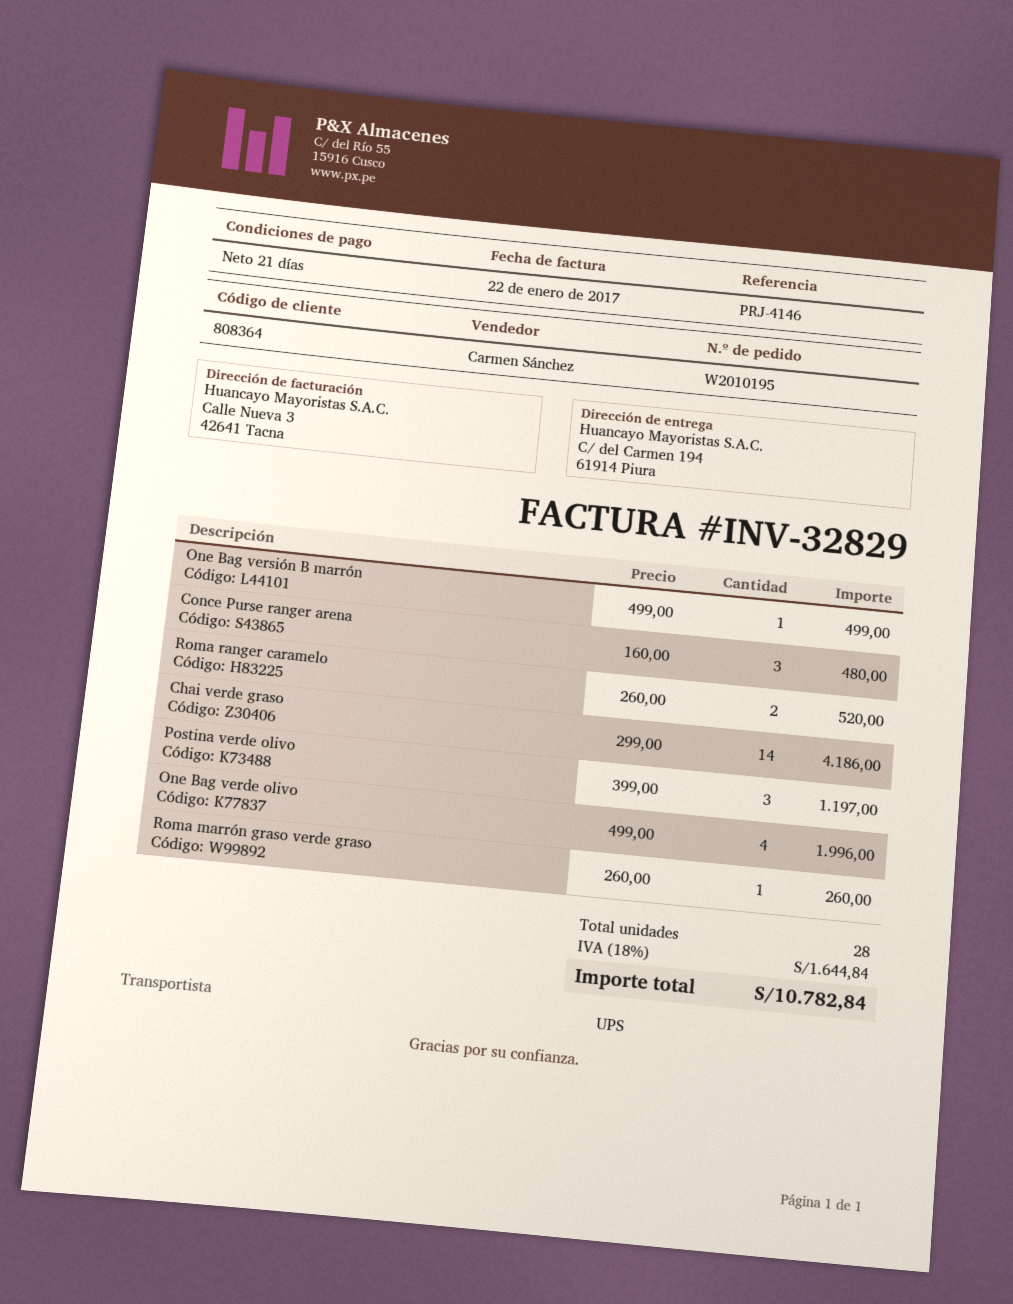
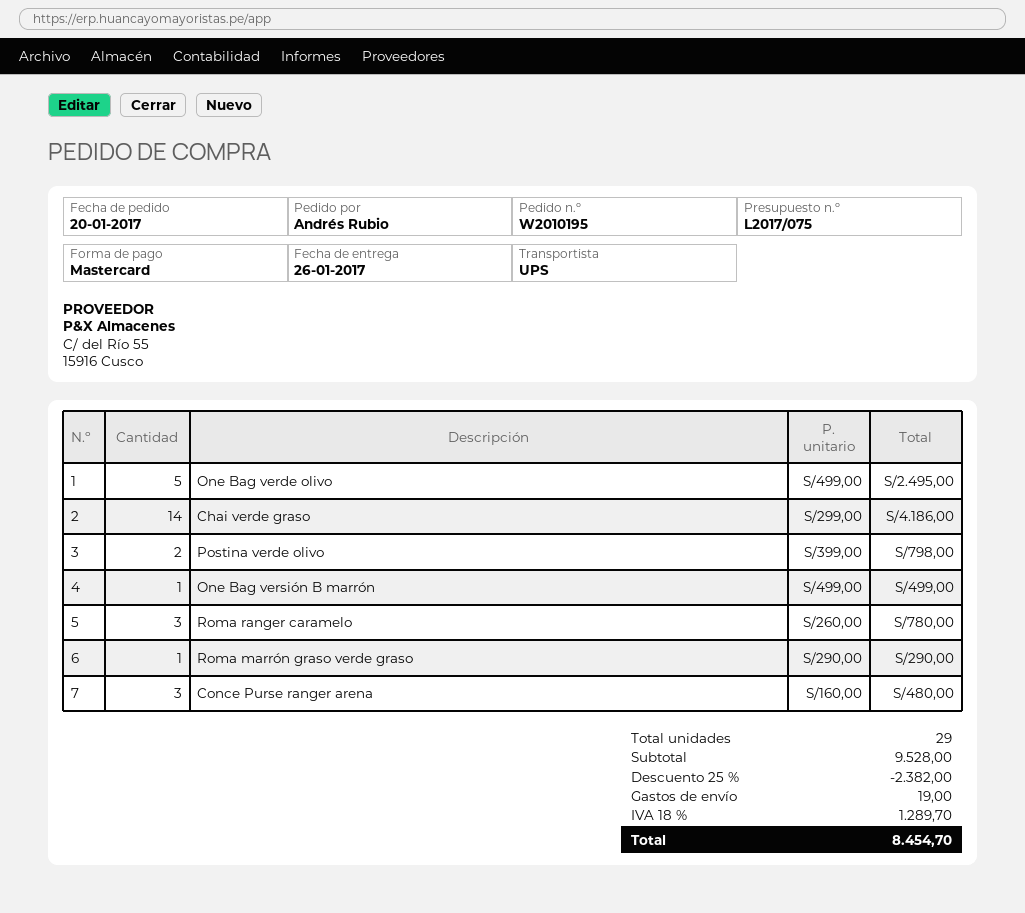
Roma ranger caramelo: 2 x 260.00 = 520.00 -> 3 x 260.00 = 780.00
Postina verde olivo: 3 x 399.00 = 1197.00 -> 2 x 399.00 = 798.00
One Bag verde olivo: 4 x 499.00 = 1996.00 -> 5 x 499.00 = 2495.00
Roma marrón graso verde graso: 1 x 260.00 = 260.00 -> 1 x 290.00 = 290.00
total quantity: 28 -> 29
discount: none -> 25% = 2382.00
shipping: none -> 19.00
tax: 18% = 1644.84 -> 18% = 1289.70
total: 10782.84 -> 8454.70

